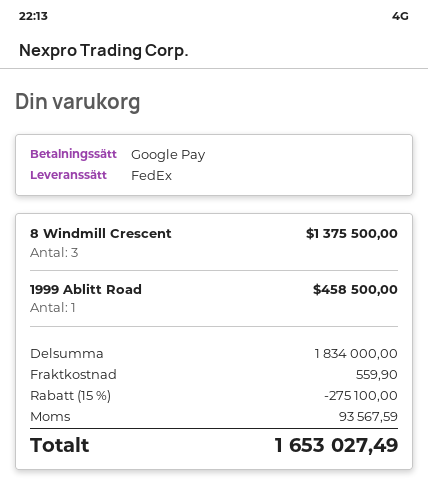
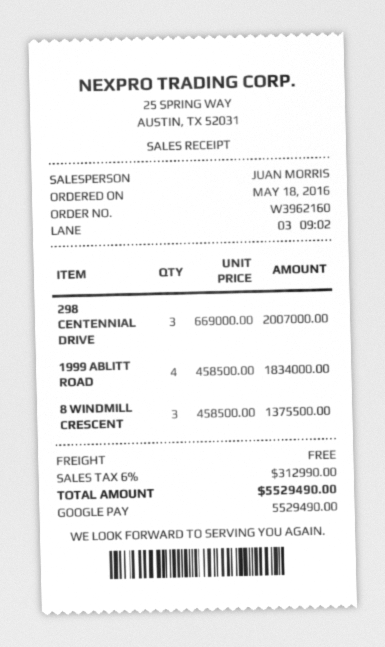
1999 Ablitt Road: 1 for 458500.00 -> 4 for 1834000.00
298 CENTENNIAL DRIVE: none -> 3 for 2007000.00
discount: 15% = 275100.00 -> none
shipping: 559.90 -> 0.00
tax: 93567.59 -> 312990.00
total: 1653027.49 -> 5529490.00

